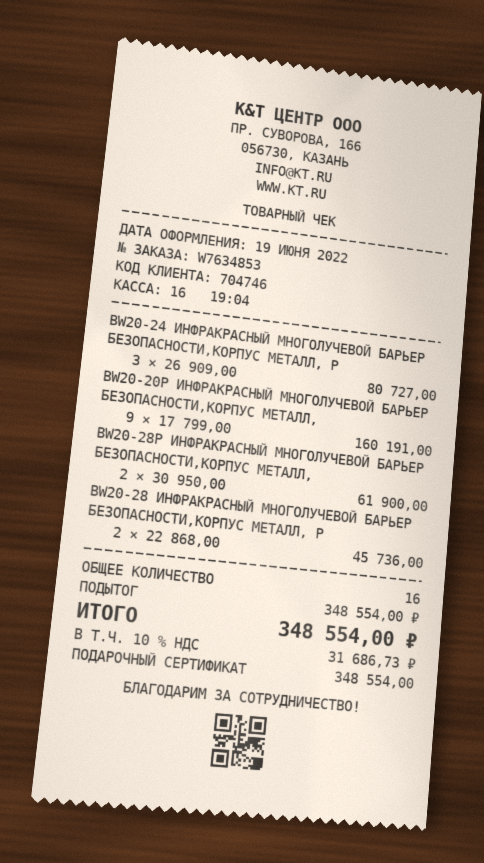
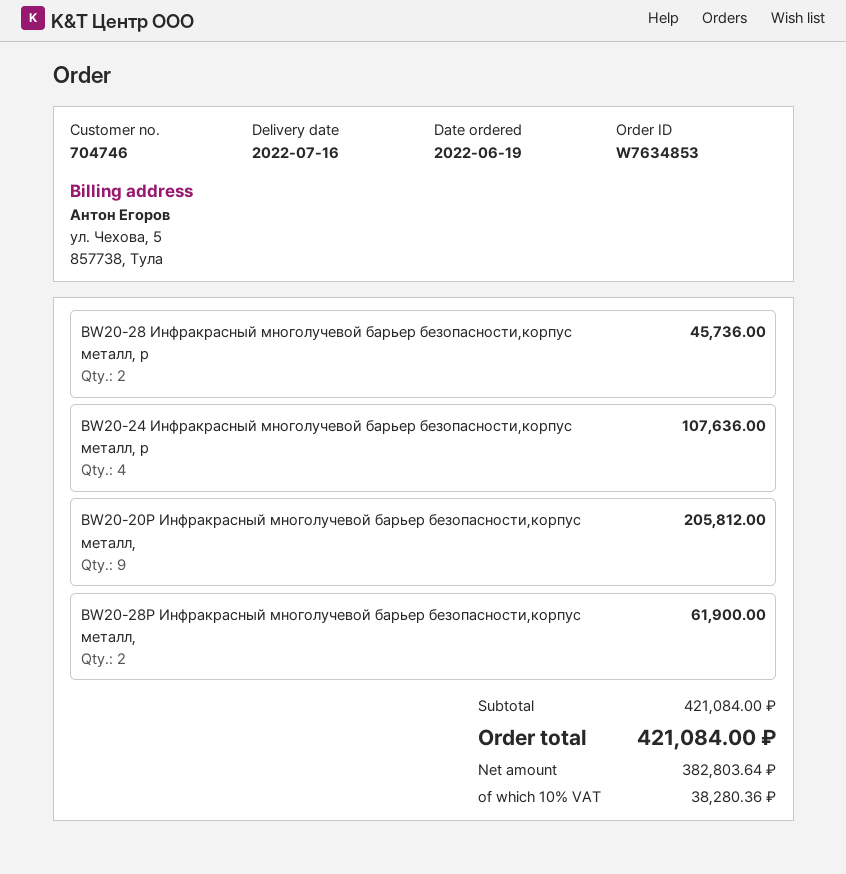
BW20-24 ИНФРАКРАСНЫЙ МНОГОЛУЧЕВОЙ БАРЬЕР БЕЗОПАСНОСТИ,КОРПУС МЕТАЛЛ, Р: 3 for 80727.00 -> 4 for 107636.00
BW20-20P ИНФРАКРАСНЫЙ МНОГОЛУЧЕВОЙ БАРЬЕР БЕЗОПАСНОСТИ,КОРПУС МЕТАЛЛ,: 9 for 160191.00 -> 9 for 205812.00
subtotal: 348554.00 -> 421084.00
tax: 10% = 31686.73 -> 10% = 38280.36
total: 348554.00 -> 421084.00

